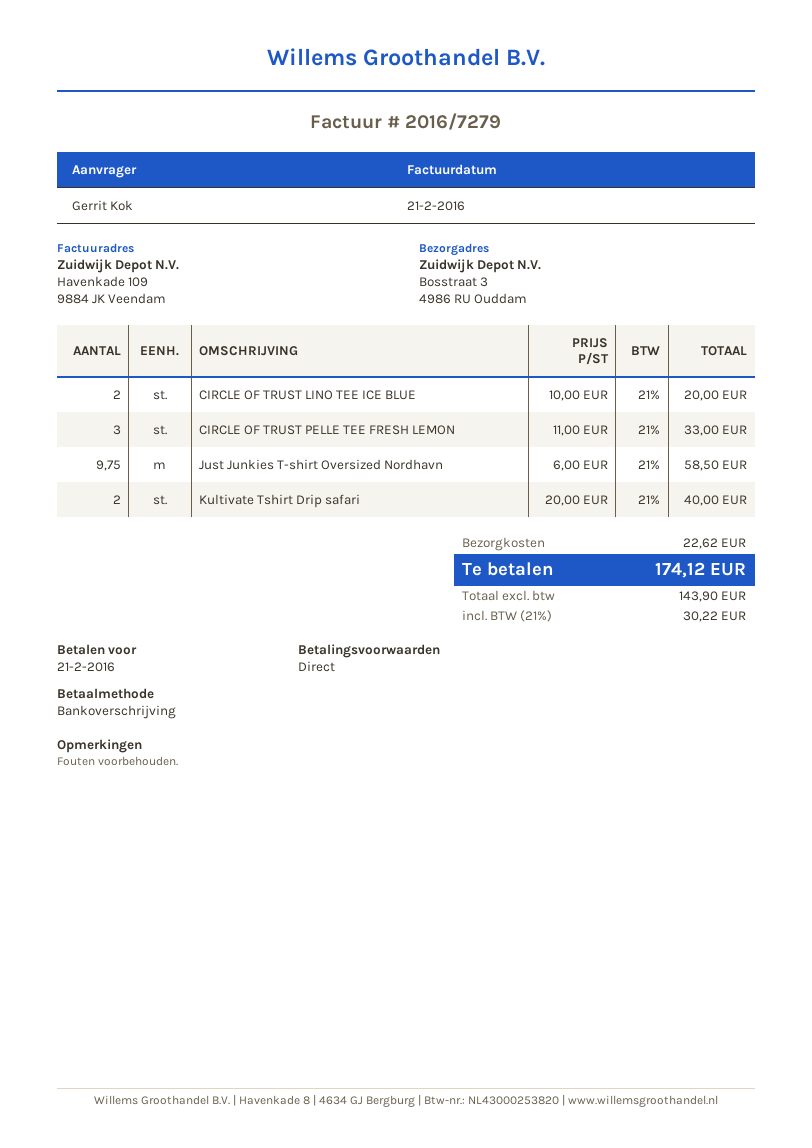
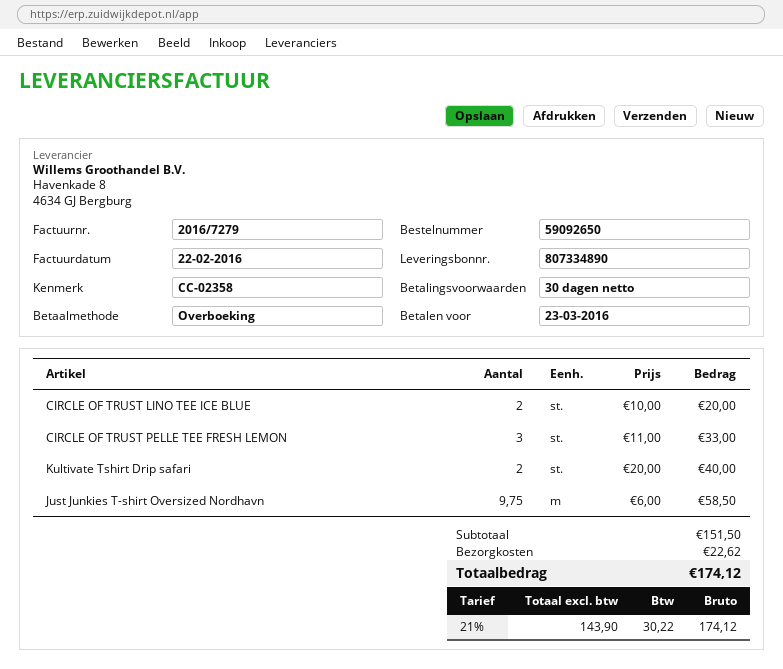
invoice date: 2016-02-21 -> 2016-02-22
payment terms: on receipt -> 30 days
due date: 2016-02-21 -> 2016-03-23

